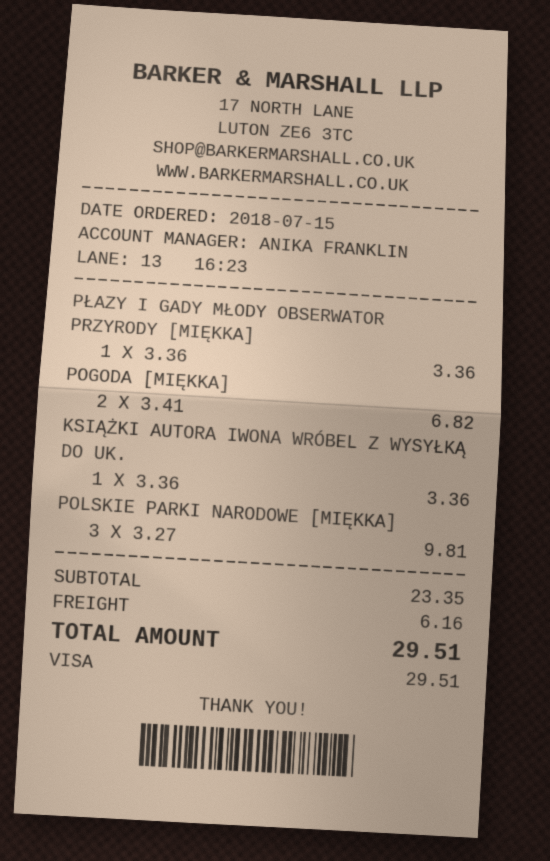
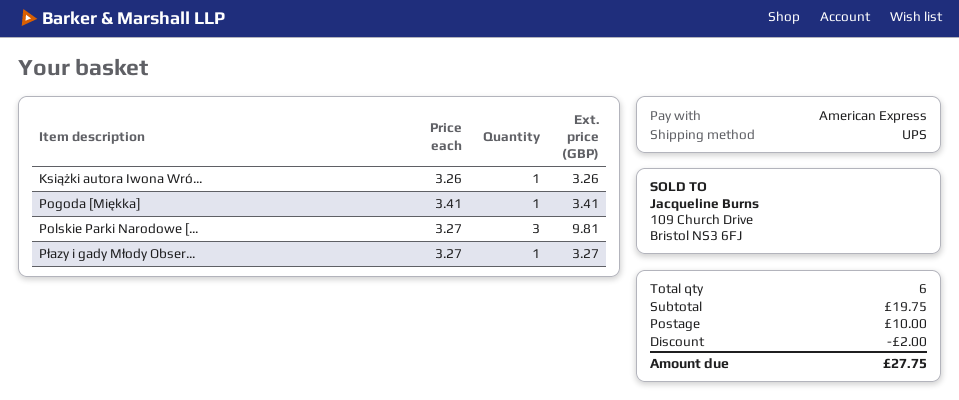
payment method: Visa -> American Express
PŁAZY I GADY MŁODY OBSERWATOR PRZYRODY [MIĘKKA]: 1 x 3.36 = 3.36 -> 1 x 3.27 = 3.27
POGODA [MIĘKKA]: 2 x 3.41 = 6.82 -> 1 x 3.41 = 3.41
KSIĄŻKI AUTORA IWONA WRÓBEL Z WYSYŁKĄ DO UK.: 1 x 3.36 = 3.36 -> 1 x 3.26 = 3.26
subtotal: 23.35 -> 19.75
discount: none -> 2.00
shipping: 6.16 -> 10.00
total: 29.51 -> 27.75

